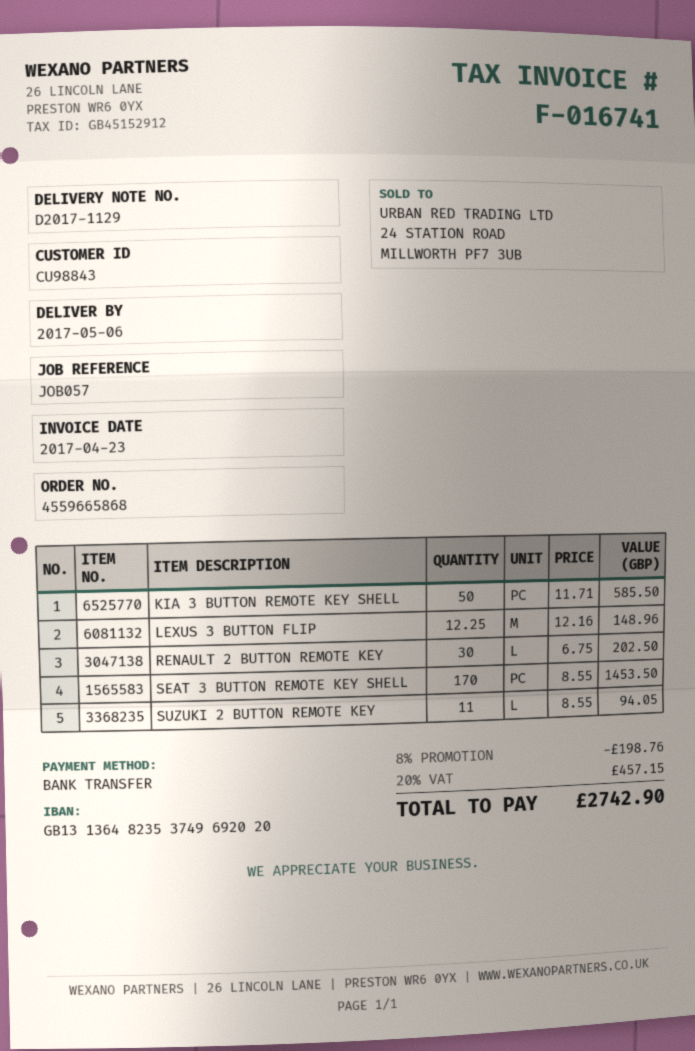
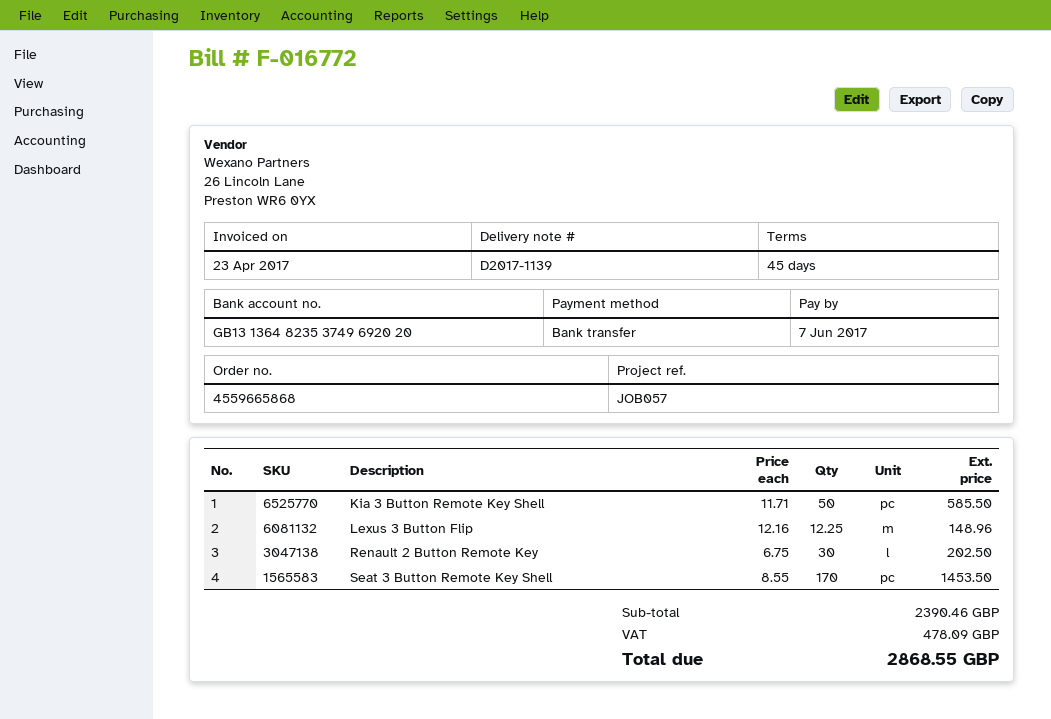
delivery note number: D2017-1129 -> D2017-1139
invoice number: F-016741 -> F-016772
SUZUKI 2 BUTTON REMOTE KEY: 11 x 8.55 = 94.05 -> none
discount: 8% = 198.76 -> none
tax: 457.15 -> 478.09
total: 2742.90 -> 2868.55

